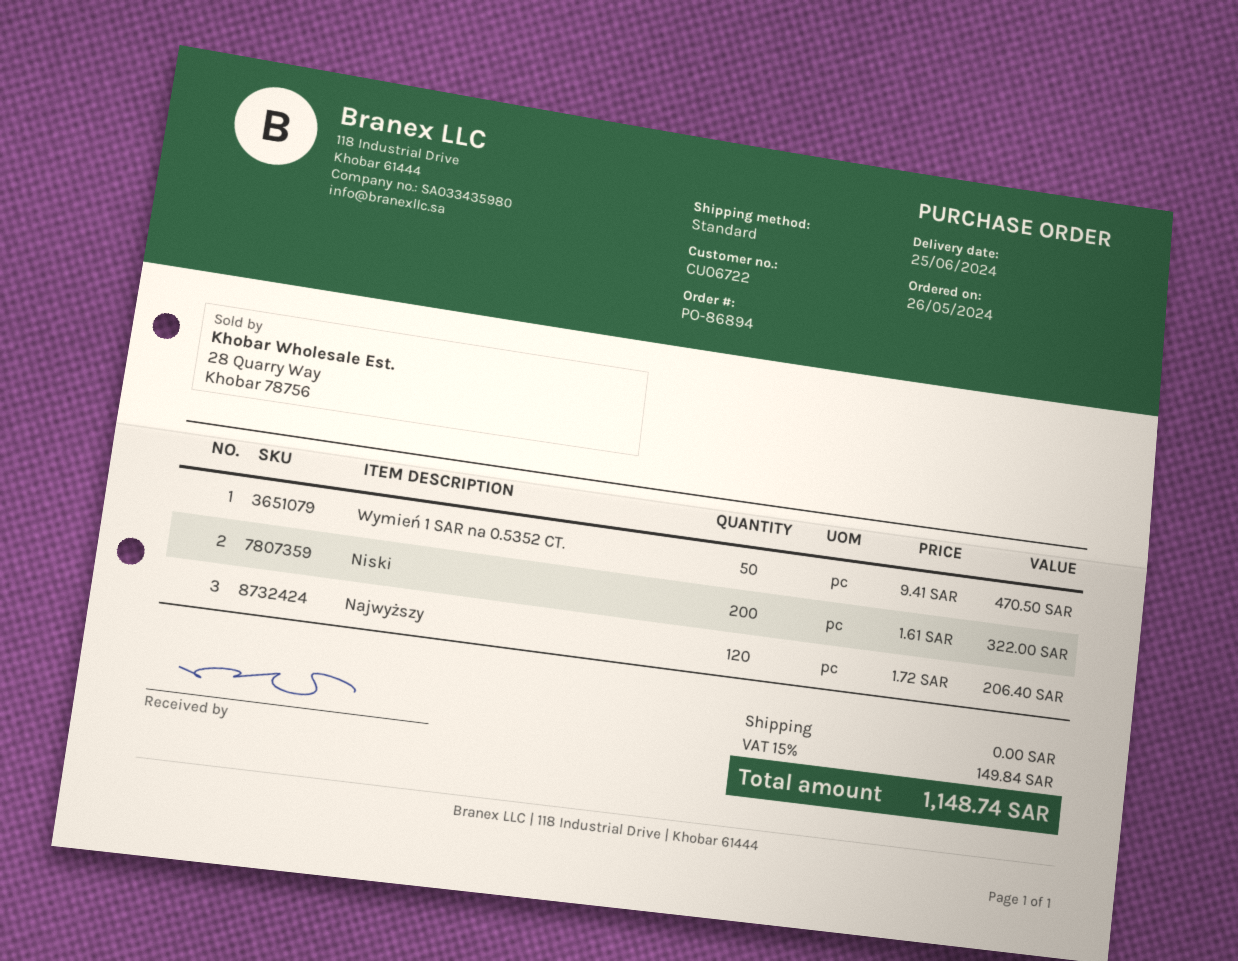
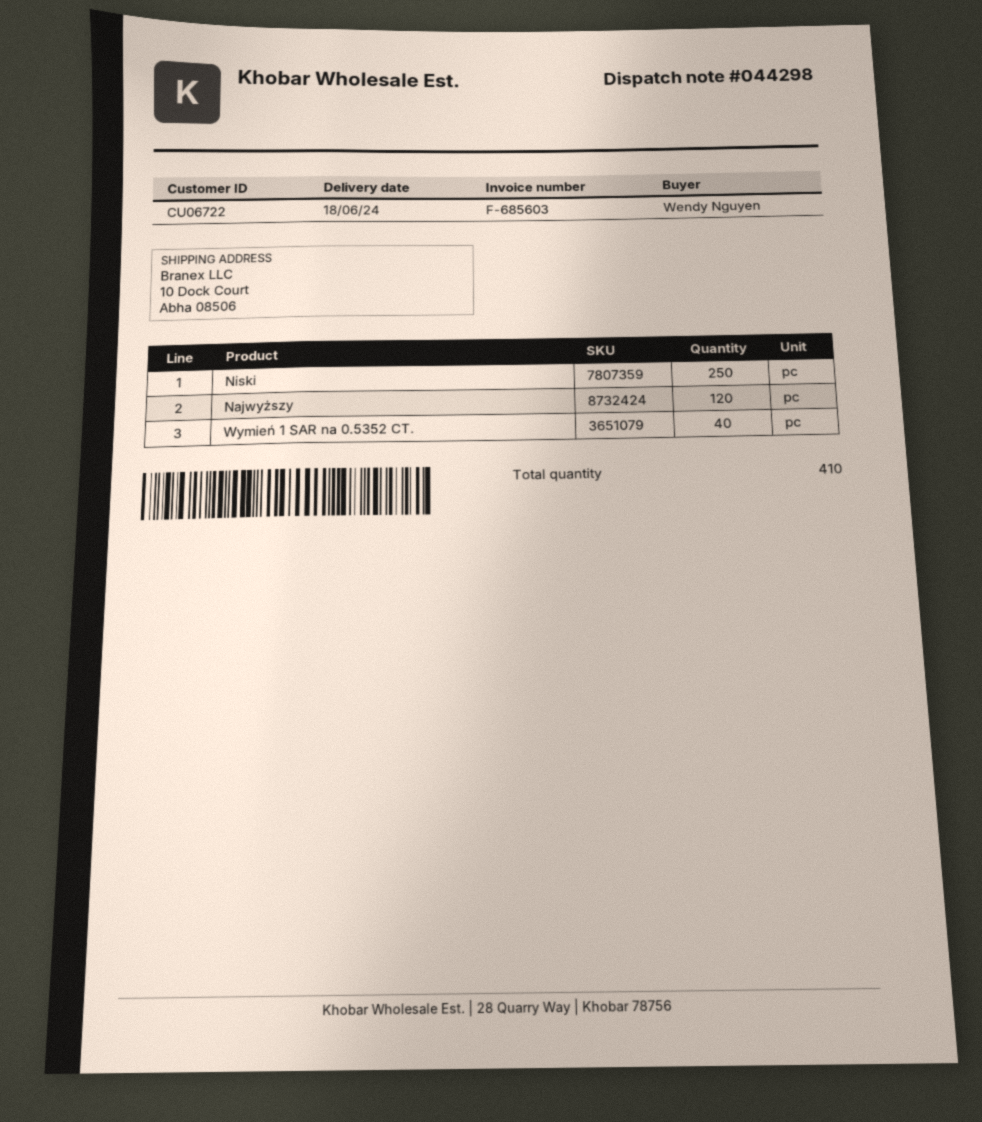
delivery date: 2024-06-25 -> 2024-06-18
Wymień 1 SAR na 0.5352 CT.: 50 -> 40
Niski: 200 -> 250

